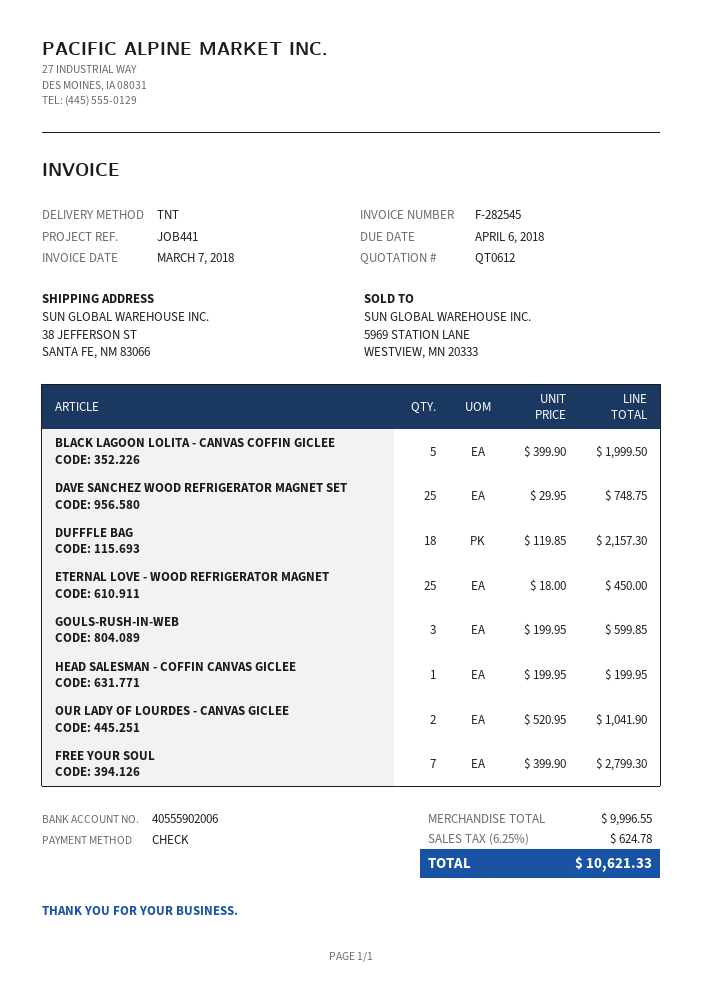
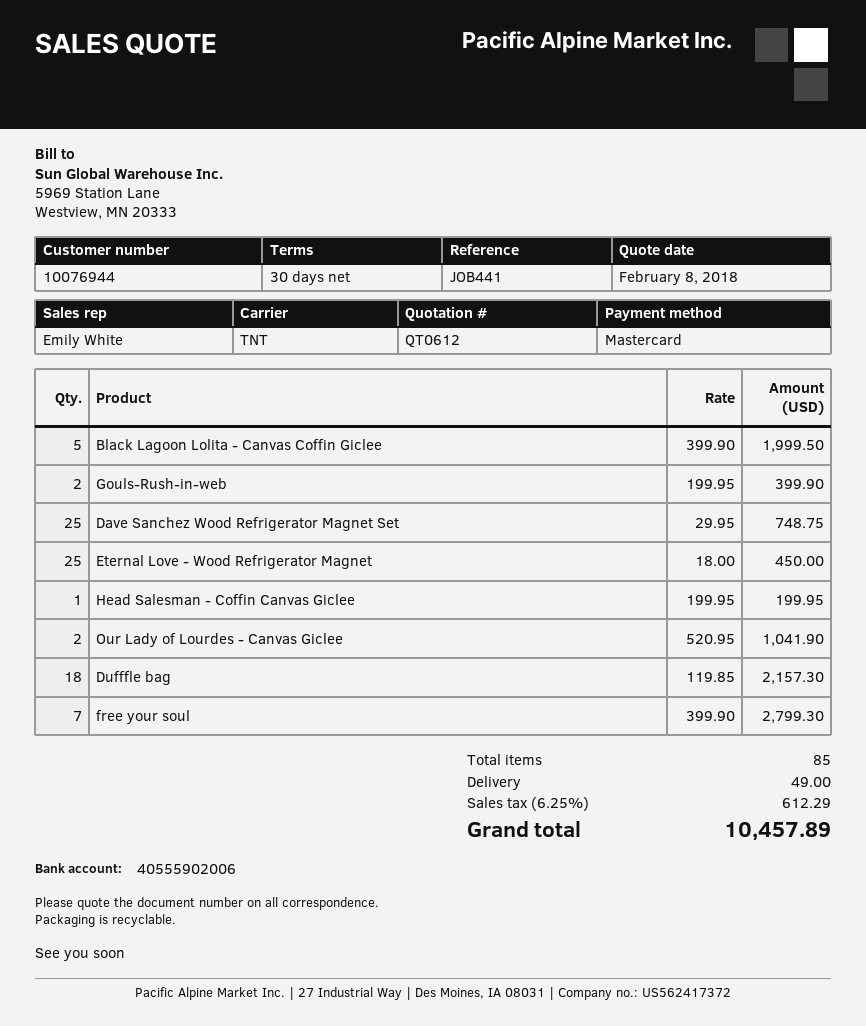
payment method: cheque -> Mastercard
GOULS-RUSH-IN-WEB: 3 x 199.95 = 599.85 -> 2 x 199.95 = 399.90
shipping: none -> 49.00
tax: 6.25% = 624.78 -> 6.25% = 612.29
total: 10621.33 -> 10457.89

